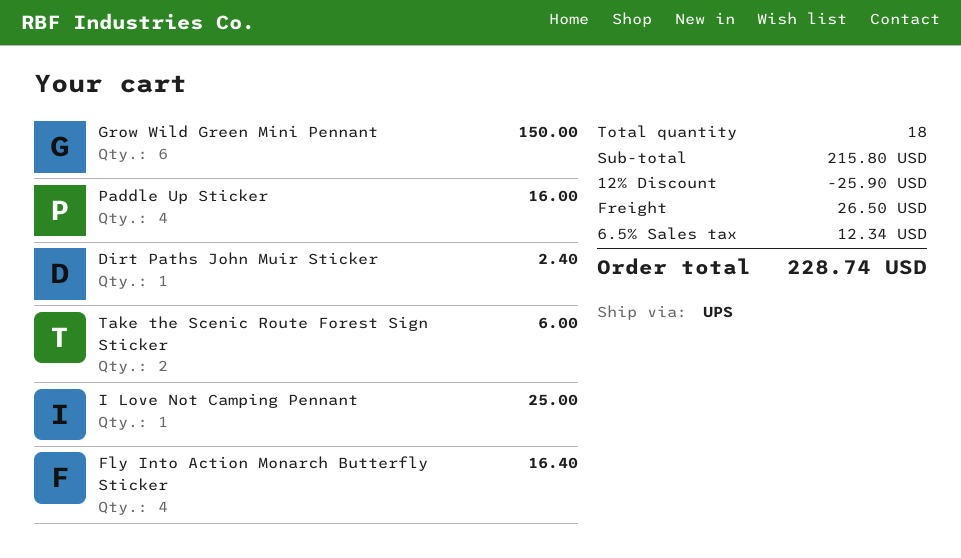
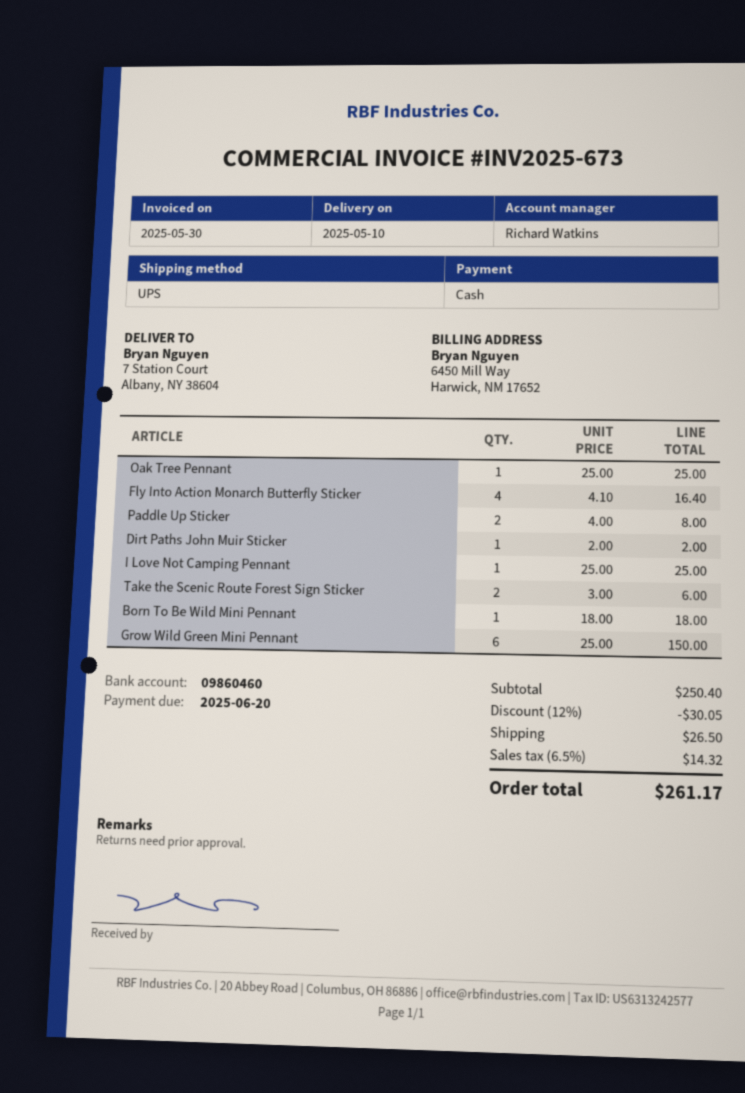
Paddle Up Sticker: 4 for 16.00 -> 2 for 8.00
Dirt Paths John Muir Sticker: 1 for 2.40 -> 1 for 2.00
Oak Tree Pennant: none -> 1 for 25.00
Born To Be Wild Mini Pennant: none -> 1 for 18.00
subtotal: 215.80 -> 250.40
discount: 12% = 25.90 -> 12% = 30.05
tax: 6.5% = 12.34 -> 6.5% = 14.32
total: 228.74 -> 261.17

